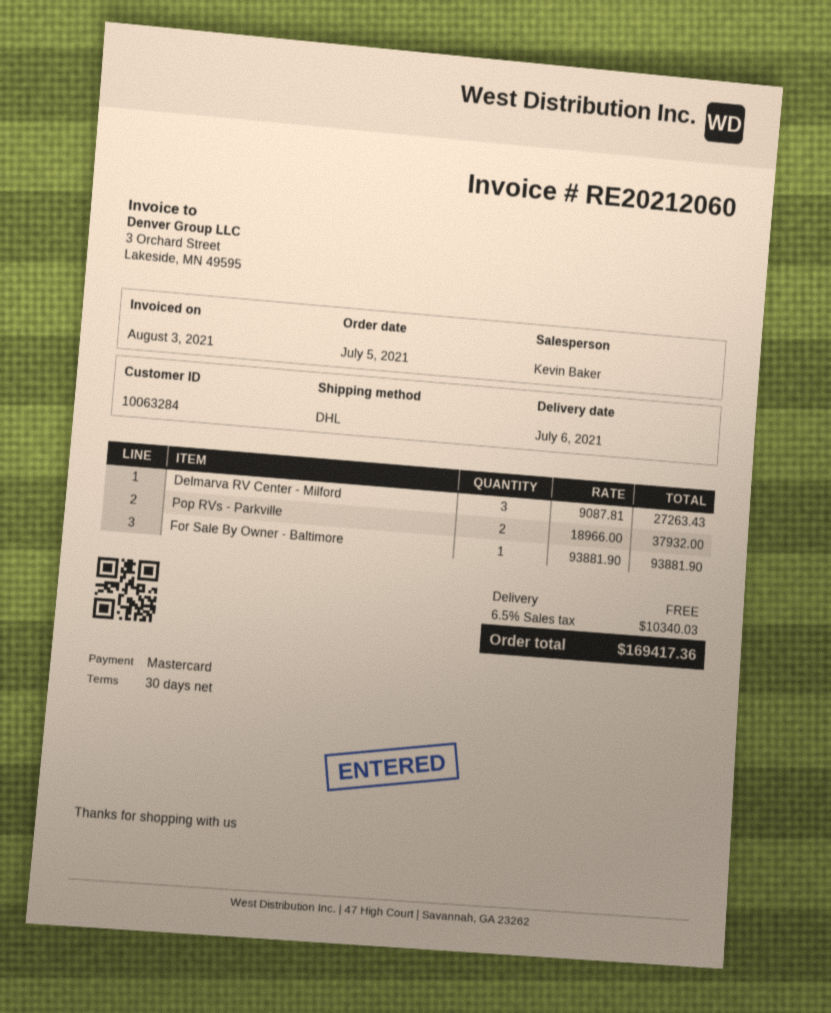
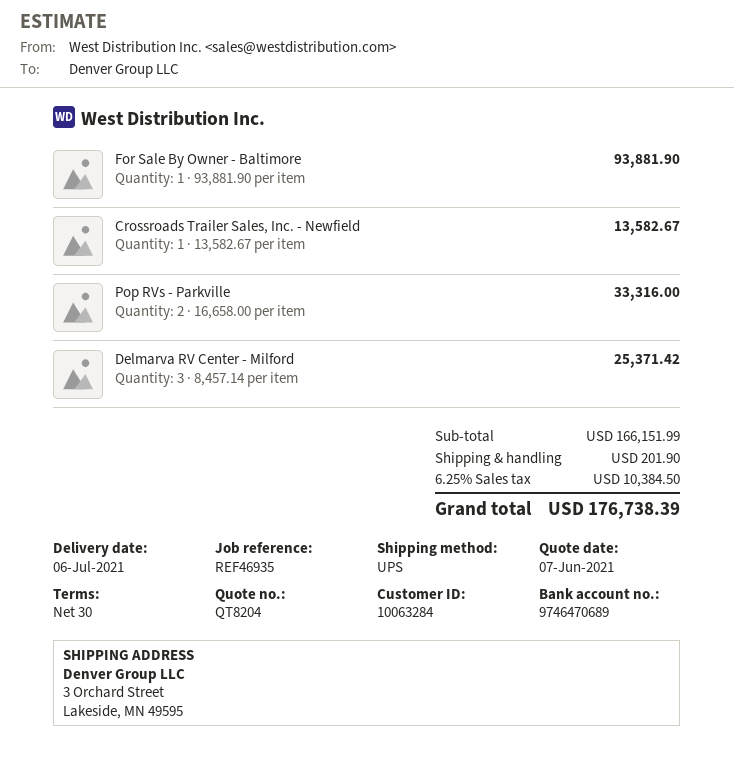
shipping method: DHL -> UPS
Delmarva RV Center - Milford: 3 x 9087.81 = 27263.43 -> 3 x 8457.14 = 25371.42
Pop RVs - Parkville: 2 x 18966.00 = 37932.00 -> 2 x 16658.00 = 33316.00
Crossroads Trailer Sales, Inc. - Newfield: none -> 1 x 13582.67 = 13582.67
shipping: 0.00 -> 201.90
tax: 6.5% = 10340.03 -> 6.25% = 10384.50
total: 169417.36 -> 176738.39

